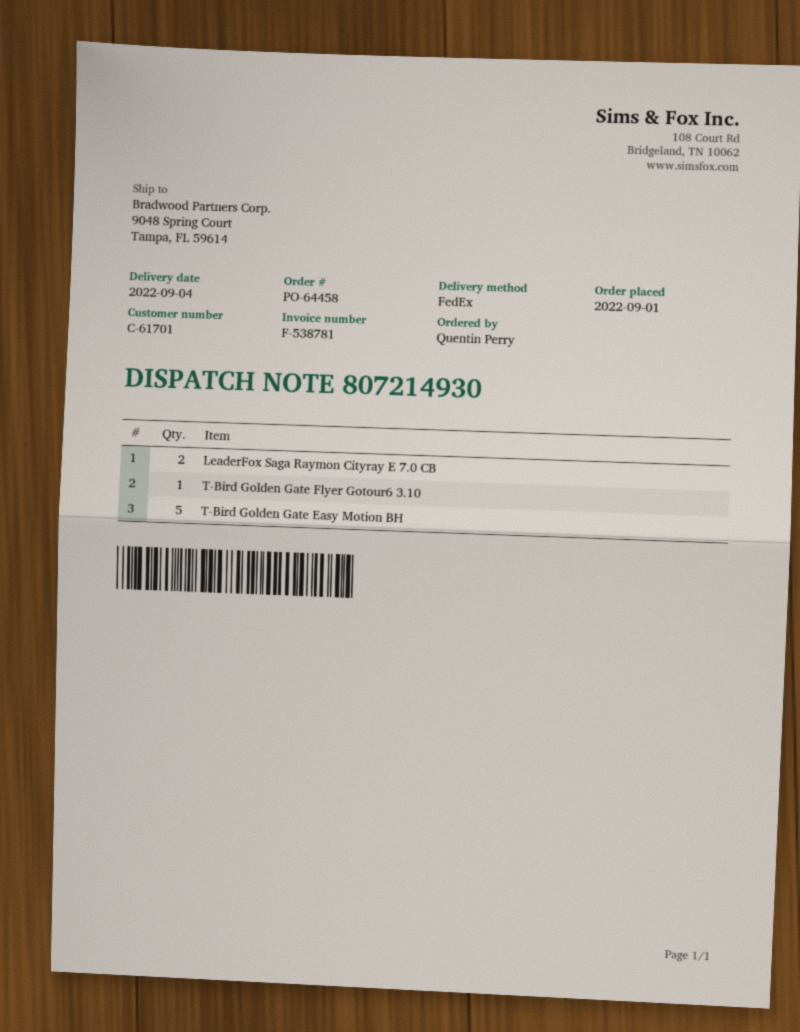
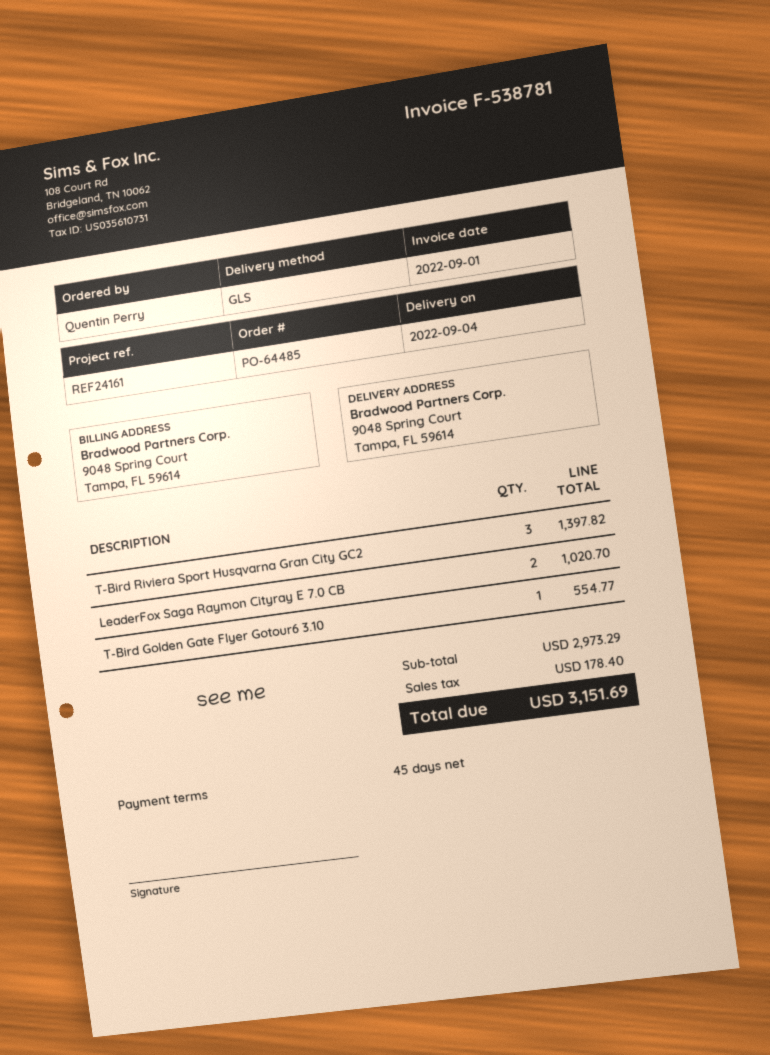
order number: PO-64458 -> PO-64485
shipping method: FedEx -> GLS
T-Bird Golden Gate Easy Motion BH: 5 -> none
T-Bird Riviera Sport Husqvarna Gran City GC2: none -> 3

